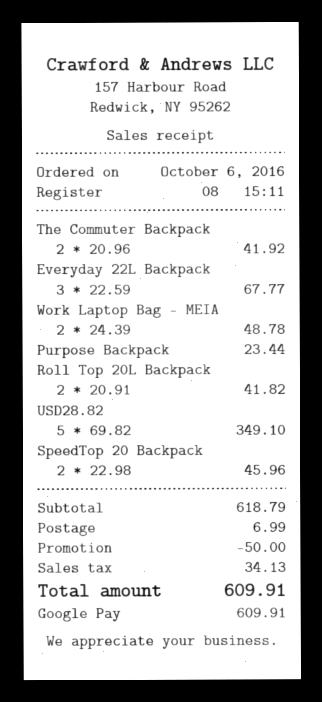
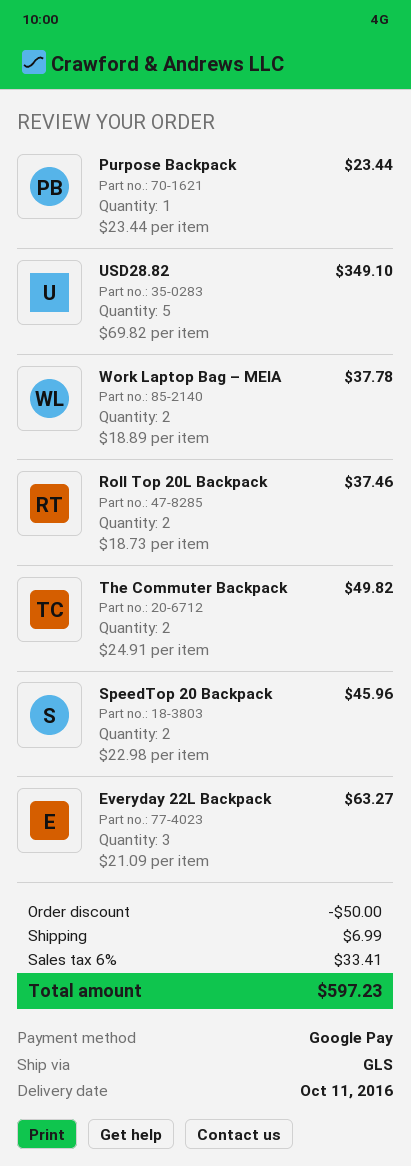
The Commuter Backpack: 2 x 20.96 = 41.92 -> 2 x 24.91 = 49.82
Everyday 22L Backpack: 3 x 22.59 = 67.77 -> 3 x 21.09 = 63.27
Work Laptop Bag – MEIA: 2 x 24.39 = 48.78 -> 2 x 18.89 = 37.78
Roll Top 20L Backpack: 2 x 20.91 = 41.82 -> 2 x 18.73 = 37.46
tax: 34.13 -> 33.41
total: 609.91 -> 597.23

